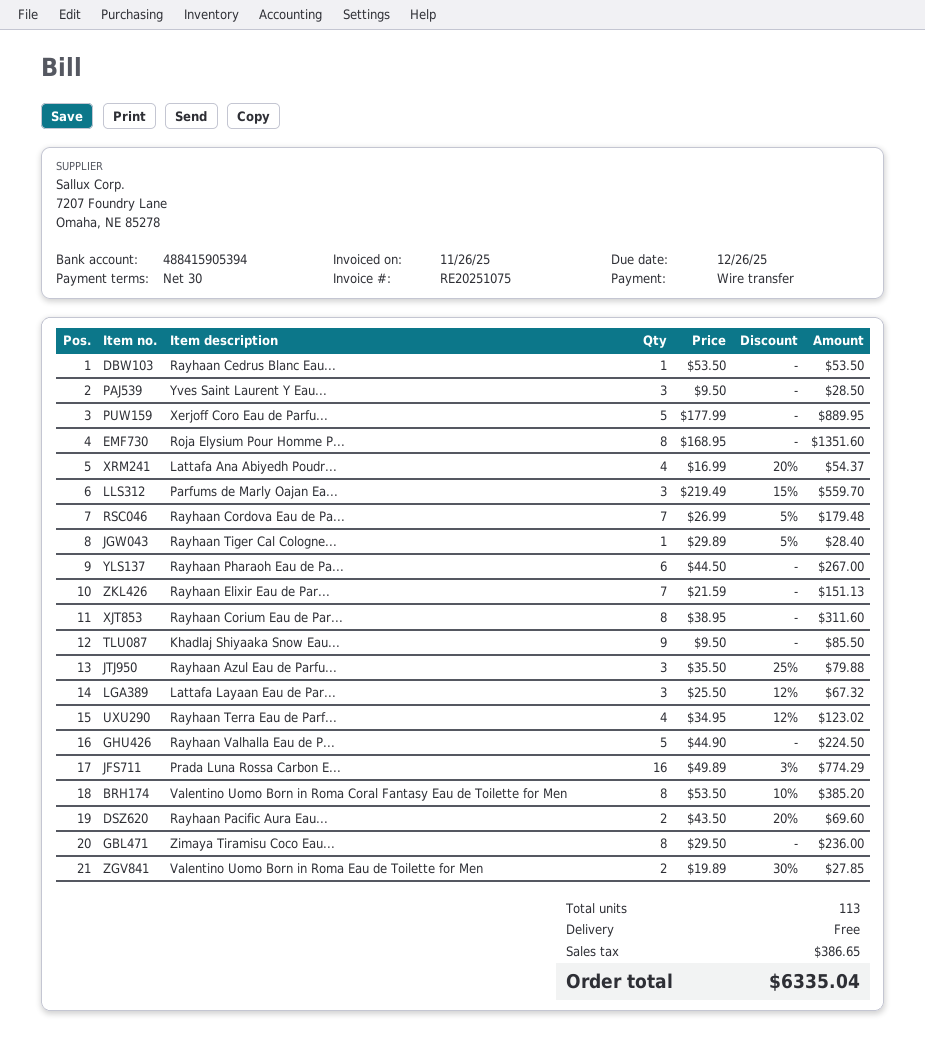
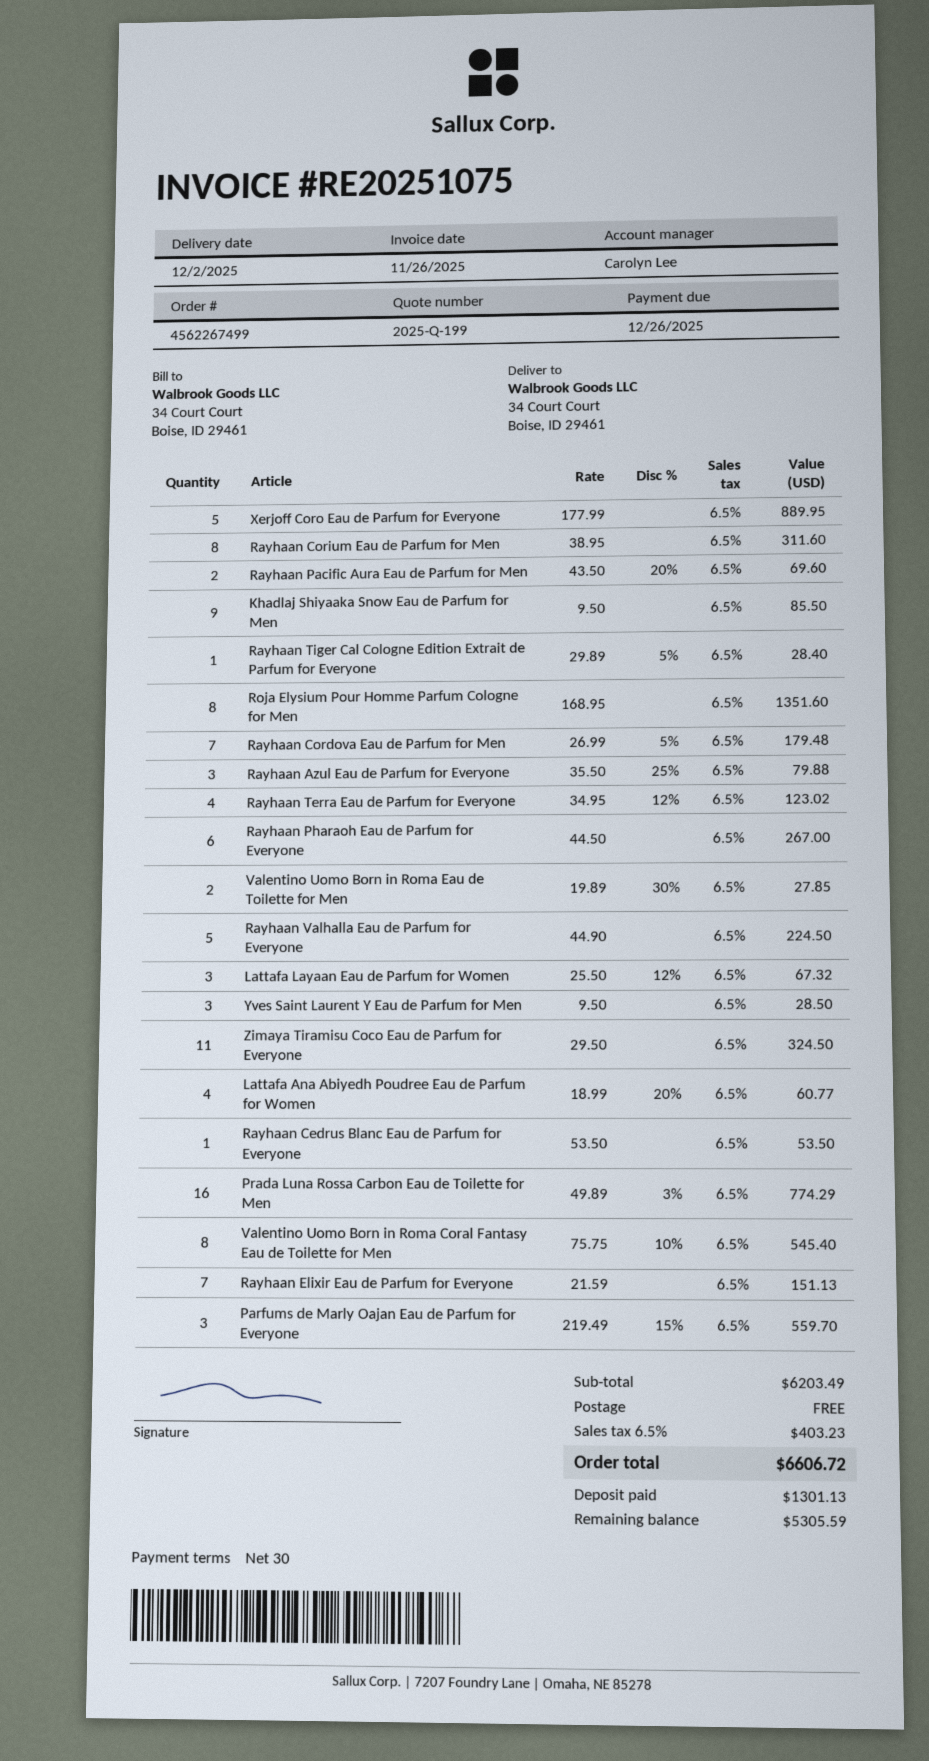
Lattafa Ana Abiyedh Poudr...: 4 x 16.99 - 20% = 54.37 -> 4 x 18.99 - 20% = 60.77
Valentino Uomo Born in Roma Coral Fantasy Eau de Toilette for Men: 8 x 53.50 - 10% = 385.20 -> 8 x 75.75 - 10% = 545.40
Zimaya Tiramisu Coco Eau...: 8 x 29.50 = 236.00 -> 11 x 29.50 = 324.50
tax: 386.65 -> 403.23
total: 6335.04 -> 6606.72

